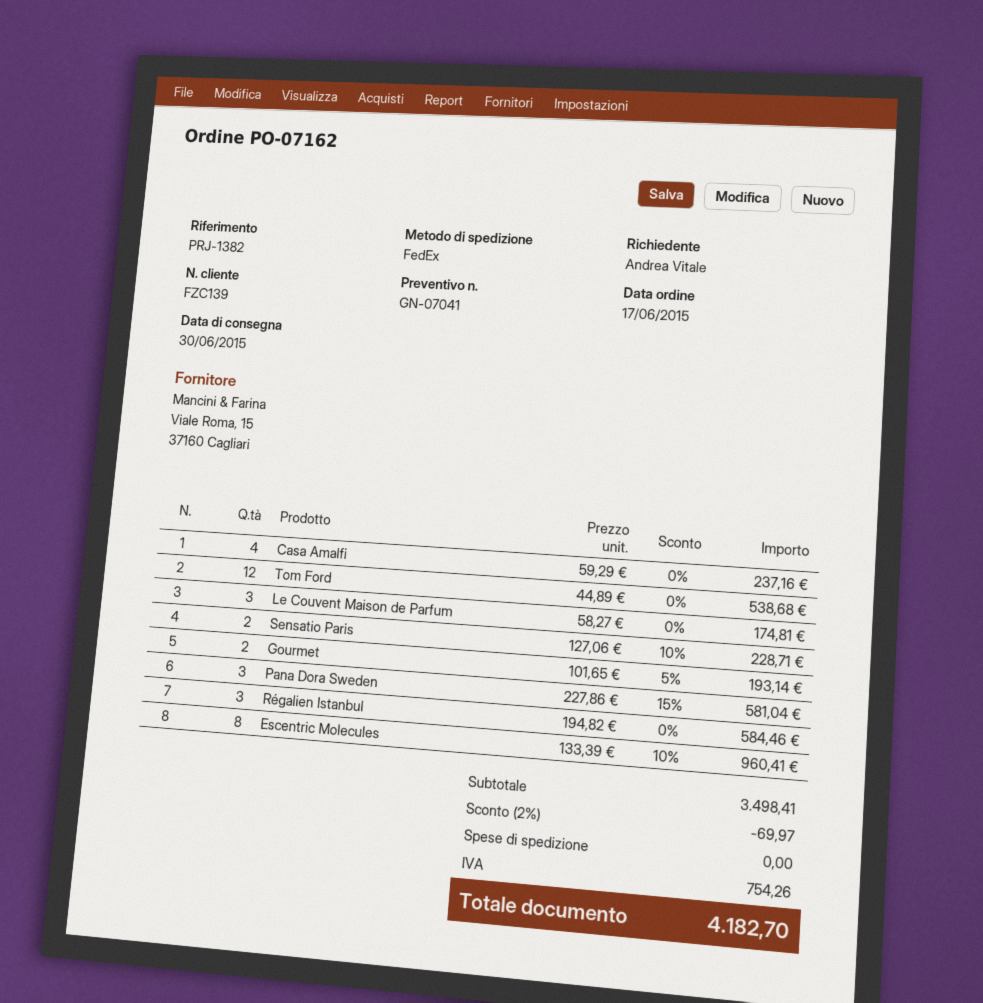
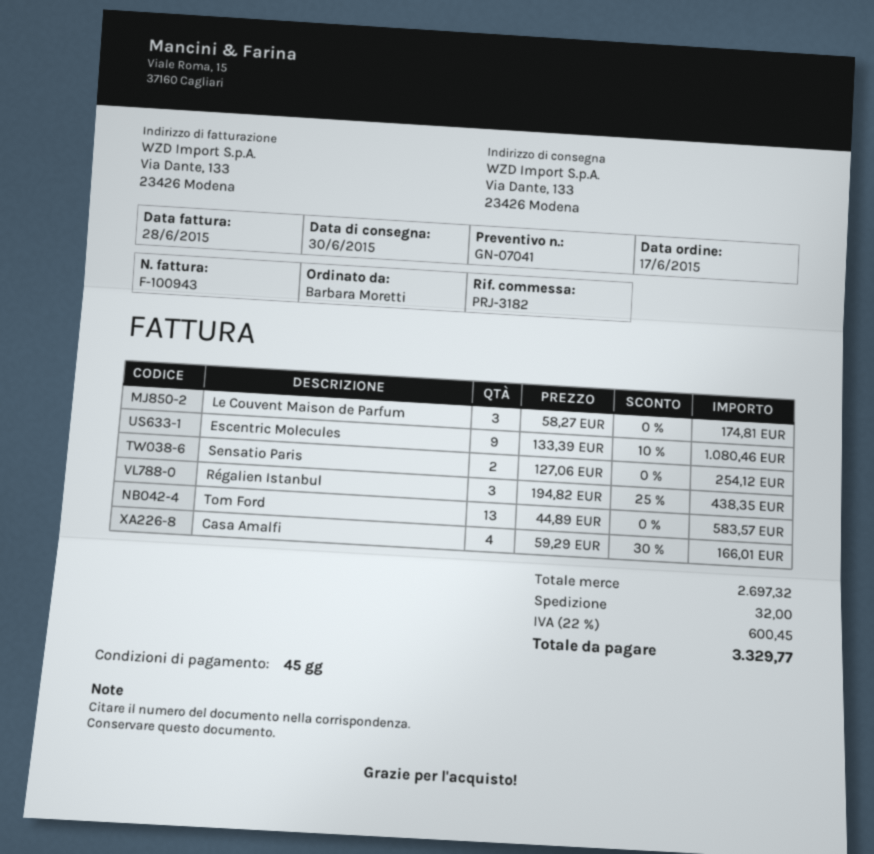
reference: PRJ-1382 -> PRJ-3182
ordered by: Andrea Vitale -> Barbara Moretti
Casa Amalfi: 4 x 59.29 = 237.16 -> 4 x 59.29 - 30% = 166.01
Tom Ford: 12 x 44.89 = 538.68 -> 13 x 44.89 = 583.57
Sensatio Paris: 2 x 127.06 - 10% = 228.71 -> 2 x 127.06 = 254.12
Gourmet: 2 x 101.65 - 5% = 193.14 -> none
Pana Dora Sweden: 3 x 227.86 - 15% = 581.04 -> none
Régalien Istanbul: 3 x 194.82 = 584.46 -> 3 x 194.82 - 25% = 438.35
Escentric Molecules: 8 x 133.39 - 10% = 960.41 -> 9 x 133.39 - 10% = 1080.46
subtotal: 3498.41 -> 2697.32
discount: 2% = 69.97 -> none
shipping: 0.00 -> 32.00
tax: 754.26 -> 600.45
total: 4182.70 -> 3329.77

